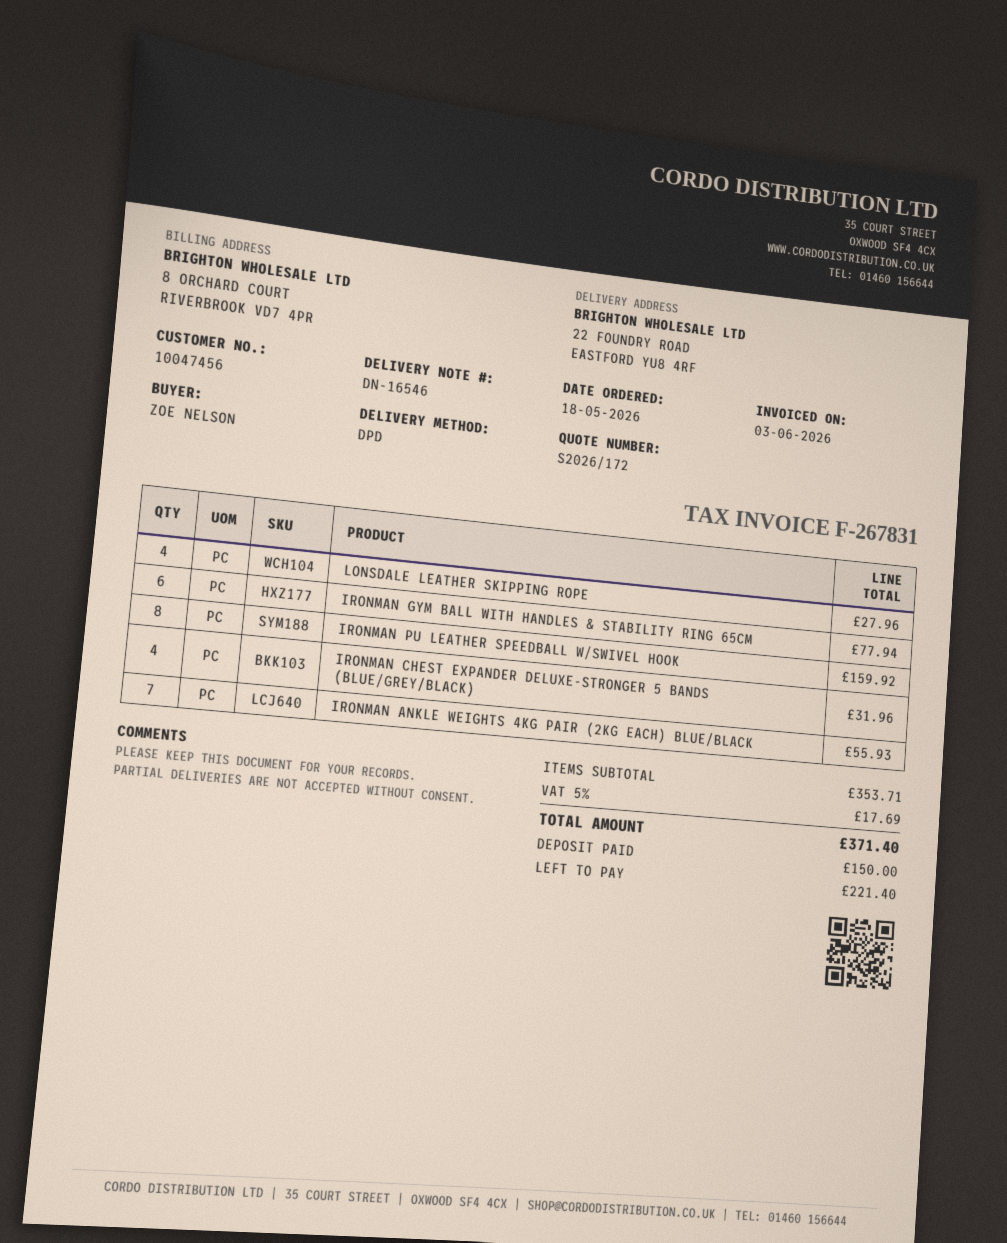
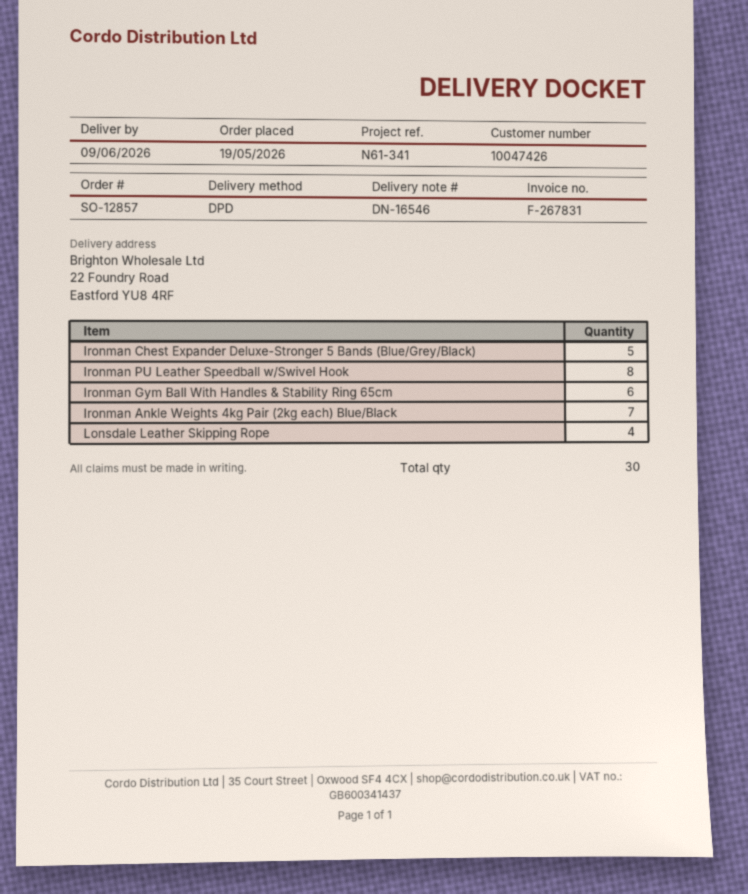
order date: 2026-05-18 -> 2026-05-19
customer number: 10047456 -> 10047426
IRONMAN CHEST EXPANDER DELUXE-STRONGER 5 BANDS (BLUE/GREY/BLACK): 4 -> 5

